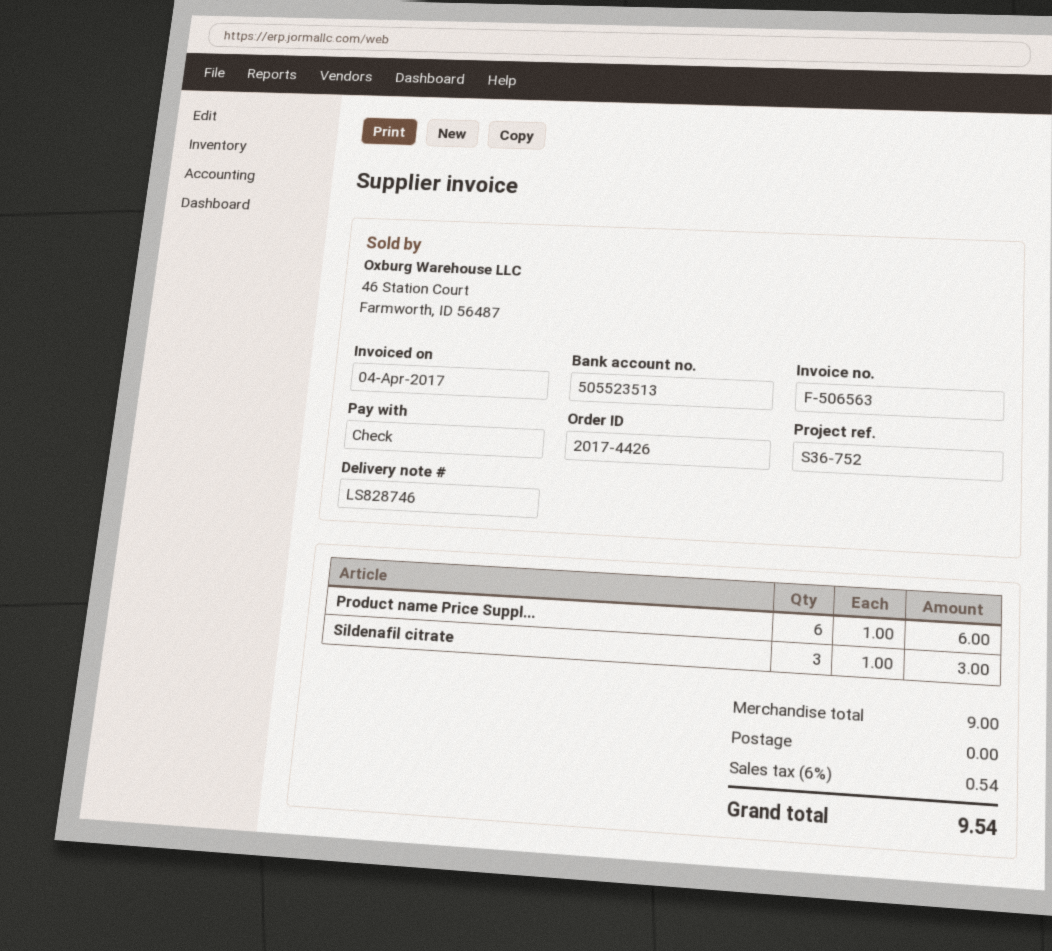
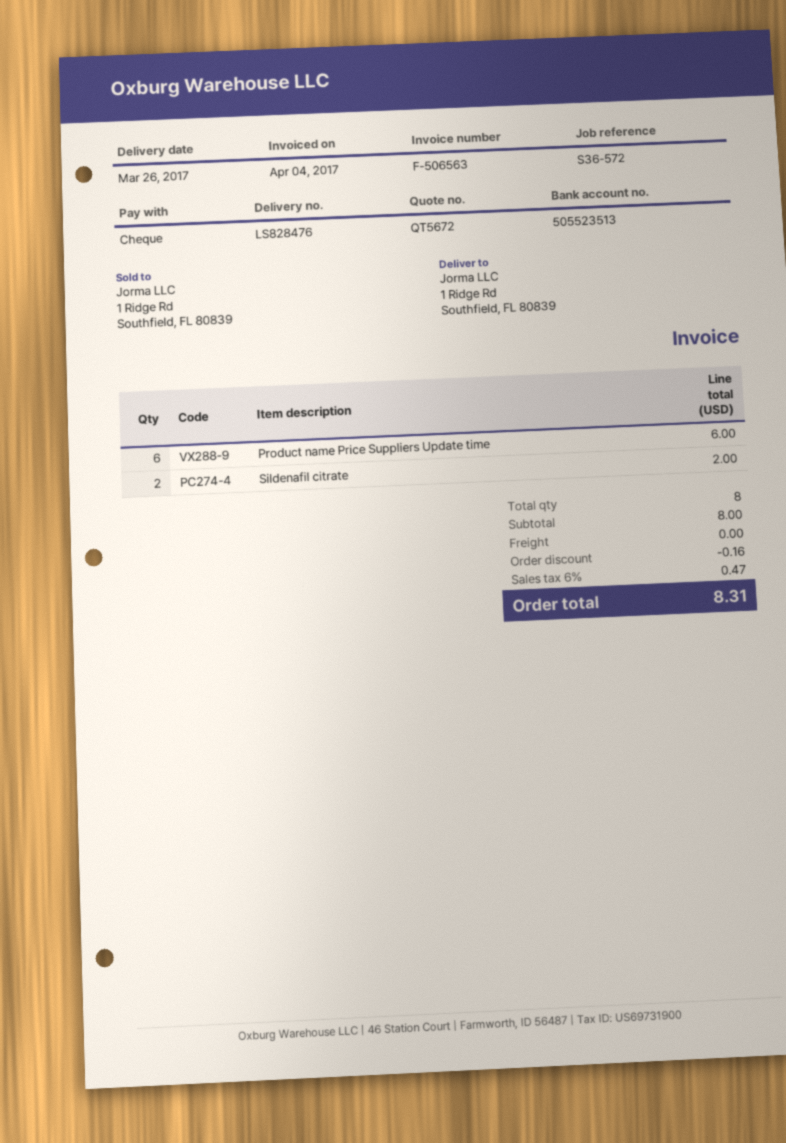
delivery note number: LS828746 -> LS828476
reference: S36-752 -> S36-572
Sildenafil citrate: 3 for 3.00 -> 2 for 2.00
subtotal: 9.00 -> 8.00
discount: none -> 0.16
tax: 6% = 0.54 -> 6% = 0.47
total: 9.54 -> 8.31

